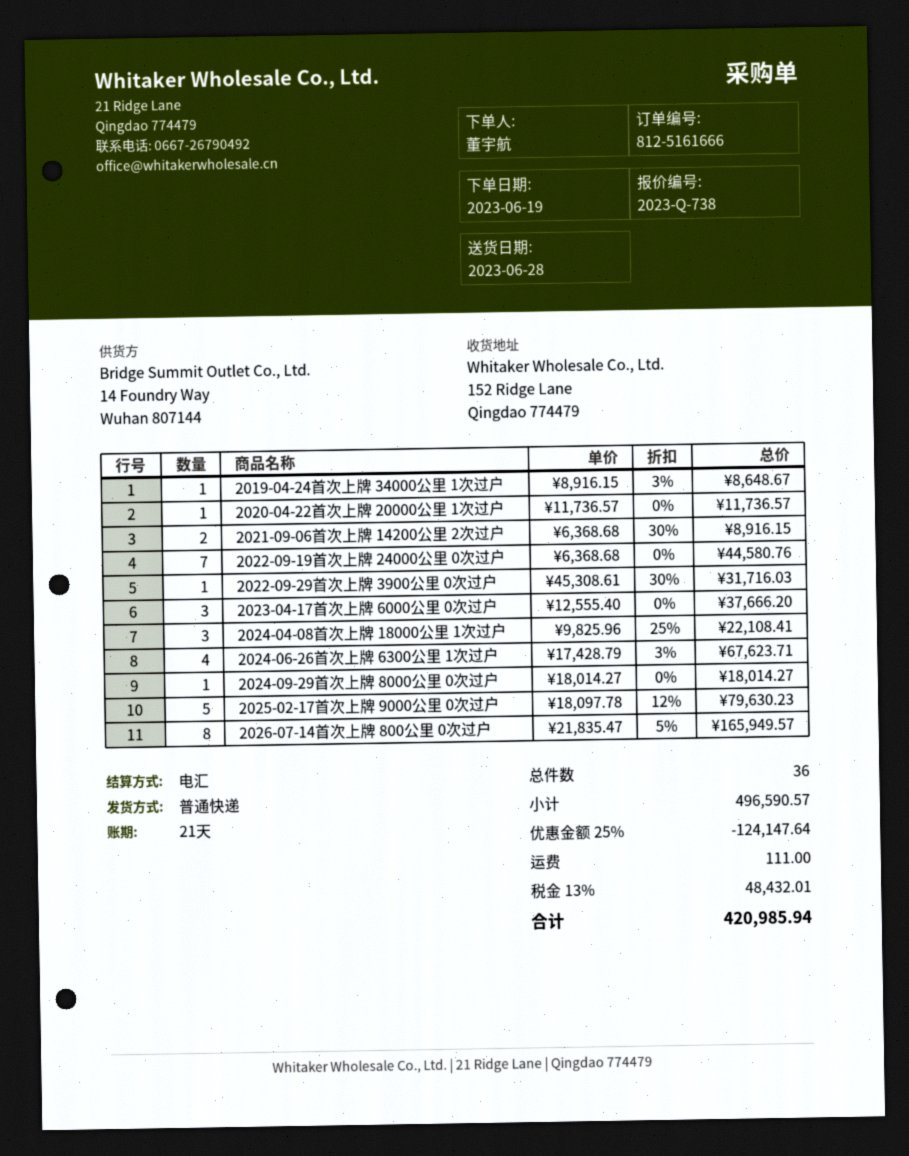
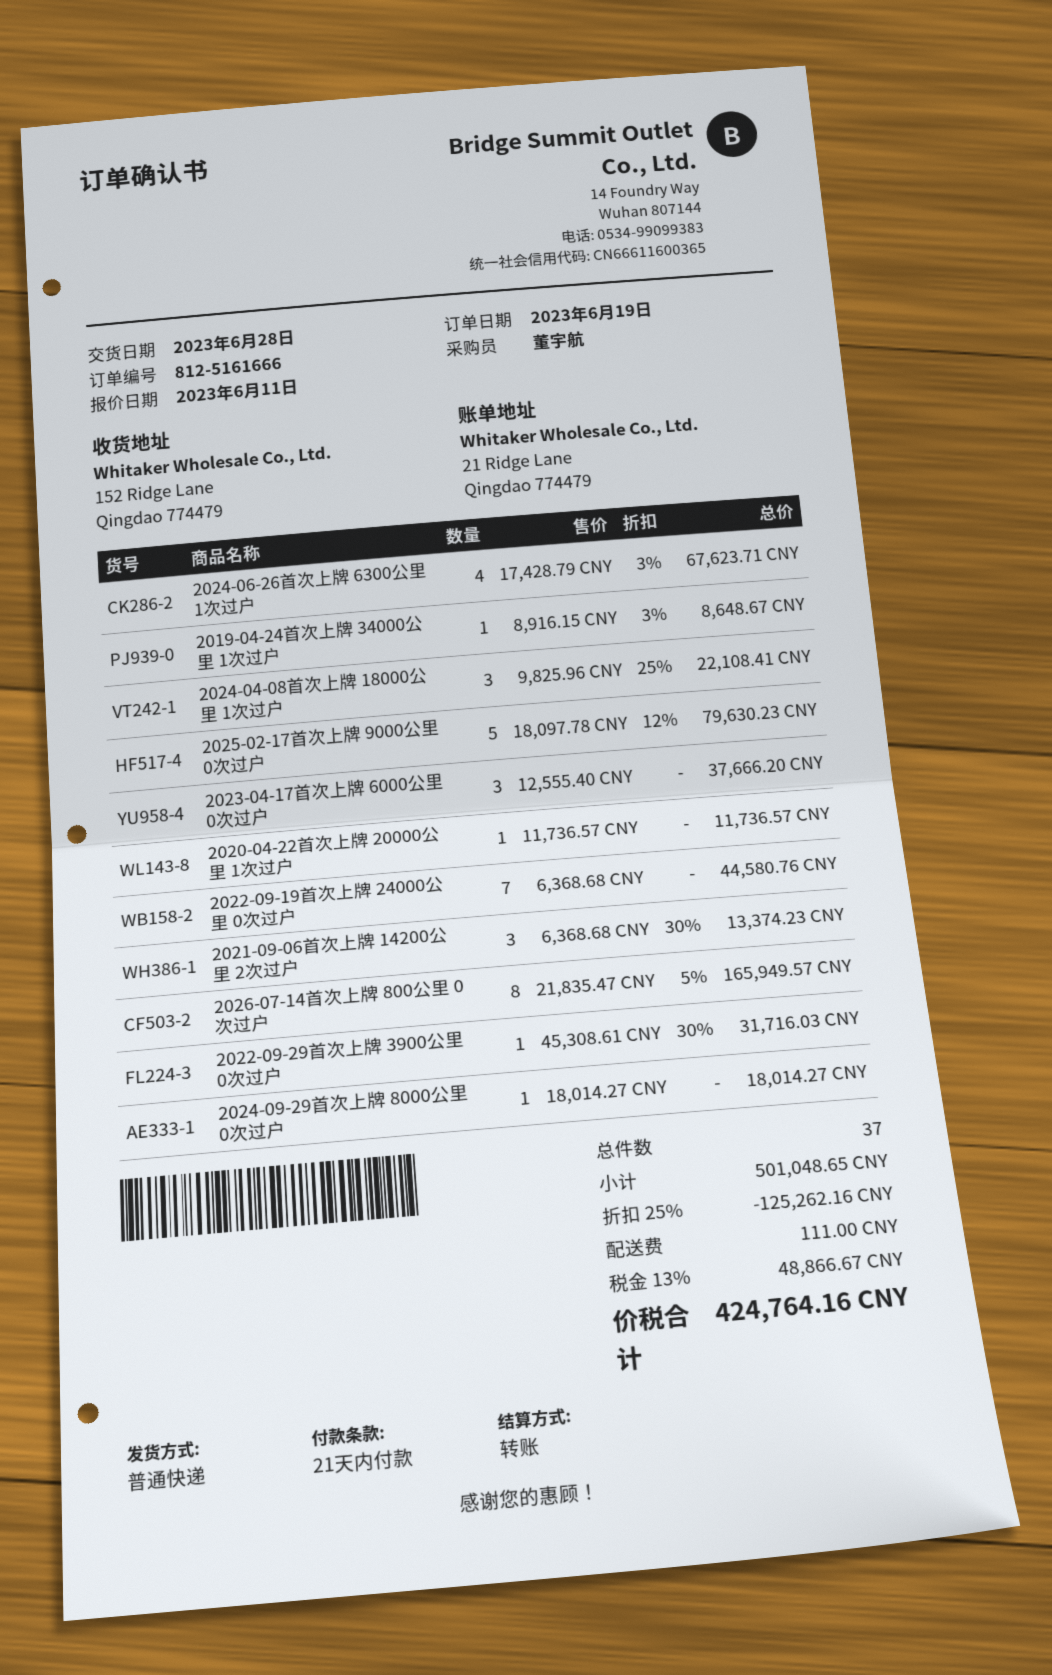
2021-09-06首次上牌 14200公里 2次过户: 2 x 6368.68 - 30% = 8916.15 -> 3 x 6368.68 - 30% = 13374.23
total quantity: 36 -> 37
subtotal: 496590.57 -> 501048.65
discount: 25% = 124147.64 -> 25% = 125262.16
tax: 13% = 48432.01 -> 13% = 48866.67
total: 420985.94 -> 424764.16

